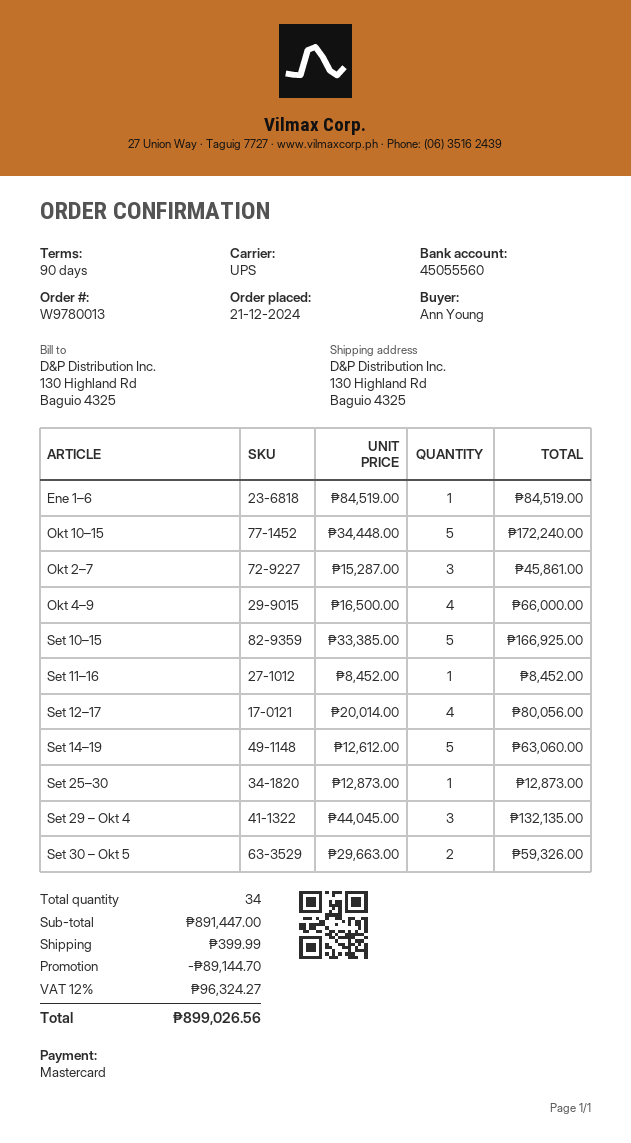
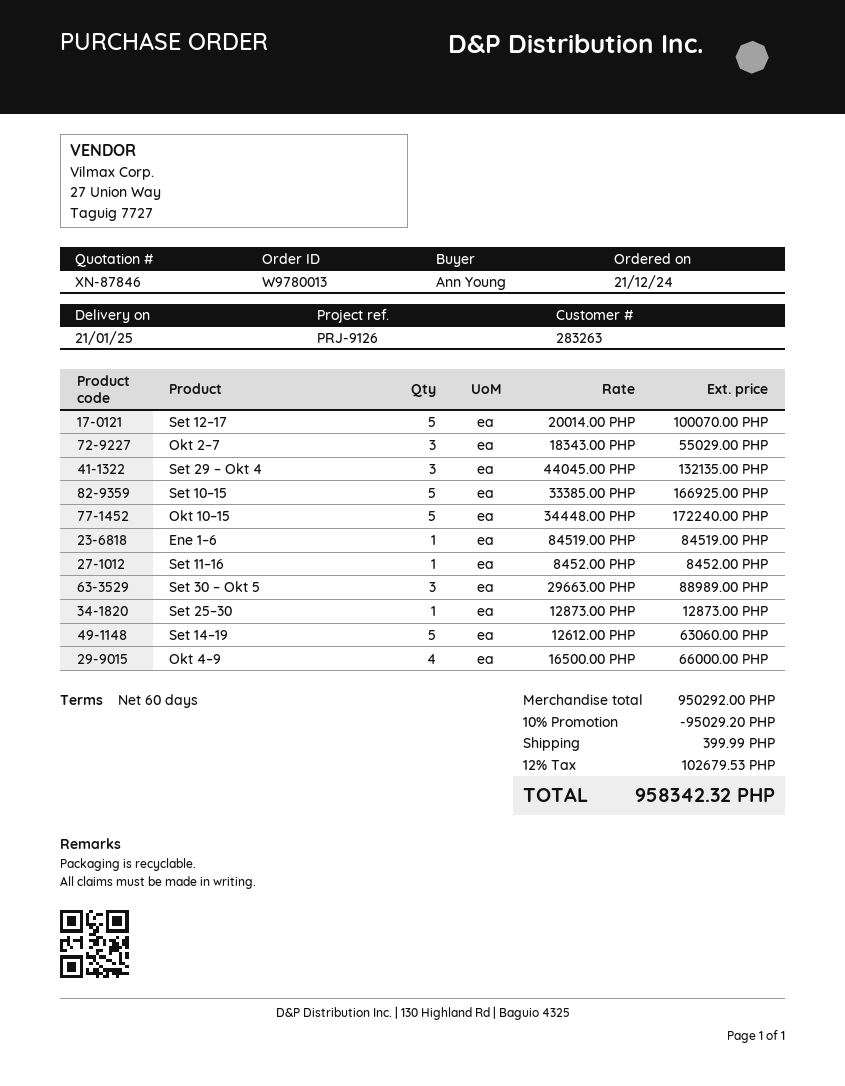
payment terms: 90 days -> 60 days
Okt 2–7: 3 x 15287.00 = 45861.00 -> 3 x 18343.00 = 55029.00
Set 12–17: 4 x 20014.00 = 80056.00 -> 5 x 20014.00 = 100070.00
Set 30 – Okt 5: 2 x 29663.00 = 59326.00 -> 3 x 29663.00 = 88989.00
subtotal: 891447.00 -> 950292.00
discount: 89144.70 -> 95029.20
tax: 12% = 96324.27 -> 12% = 102679.53
total: 899026.56 -> 958342.32

